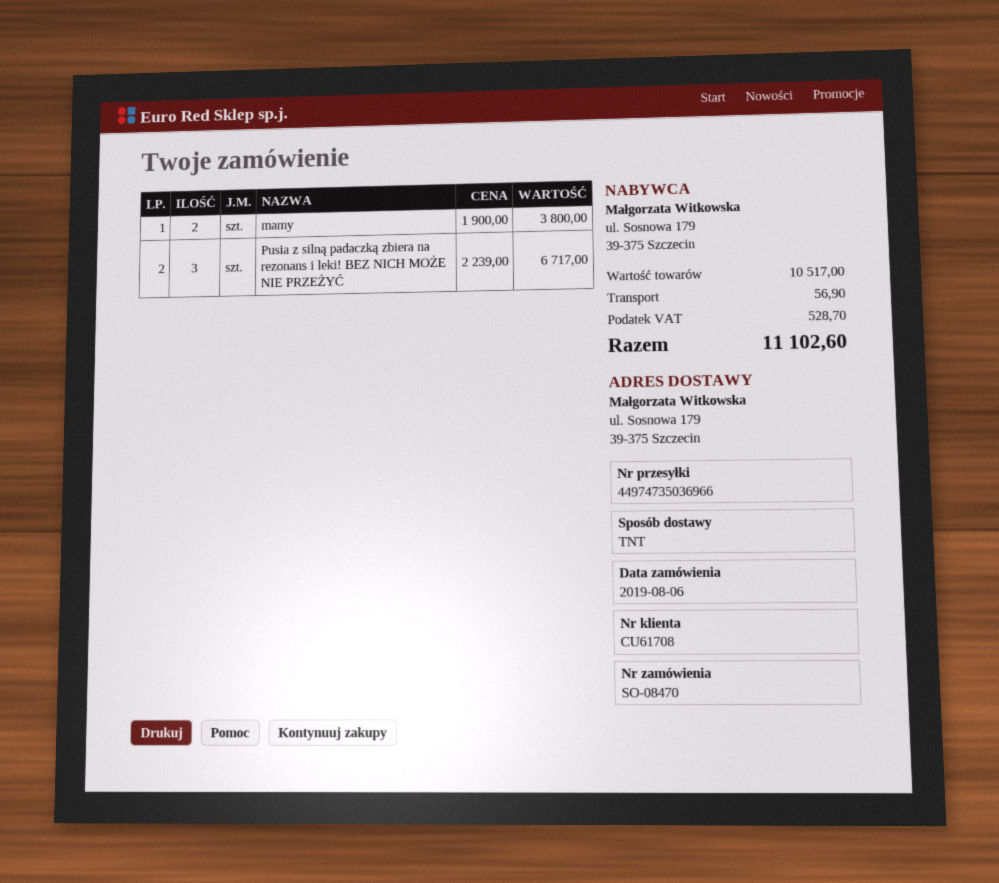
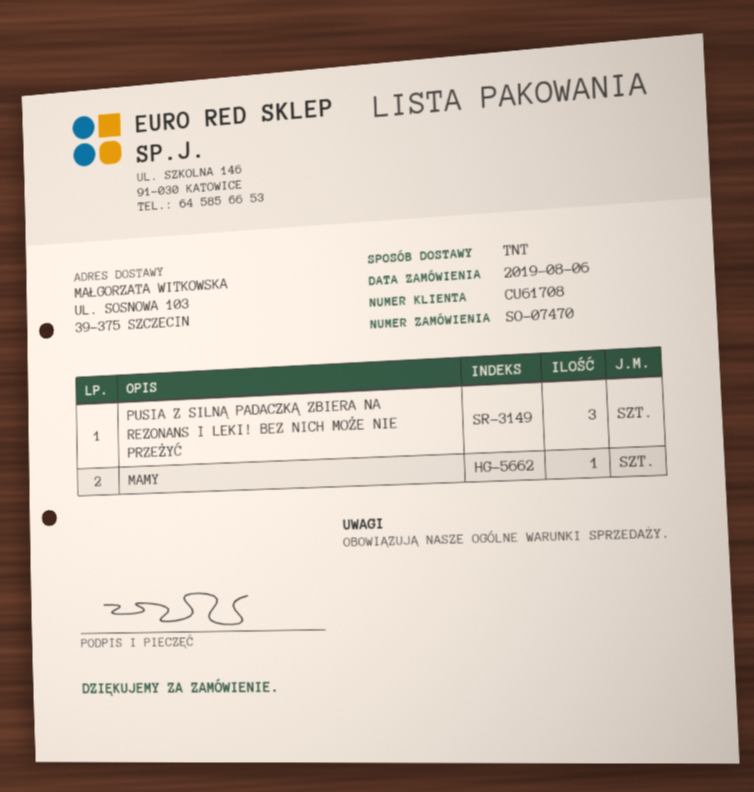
order number: SO-08470 -> SO-07470
ship to: ul. Sosnowa 179, 39-375 Szczecin -> UL. SOSNOWA 103, 39-375 SZCZECIN
mamy: 2 -> 1

